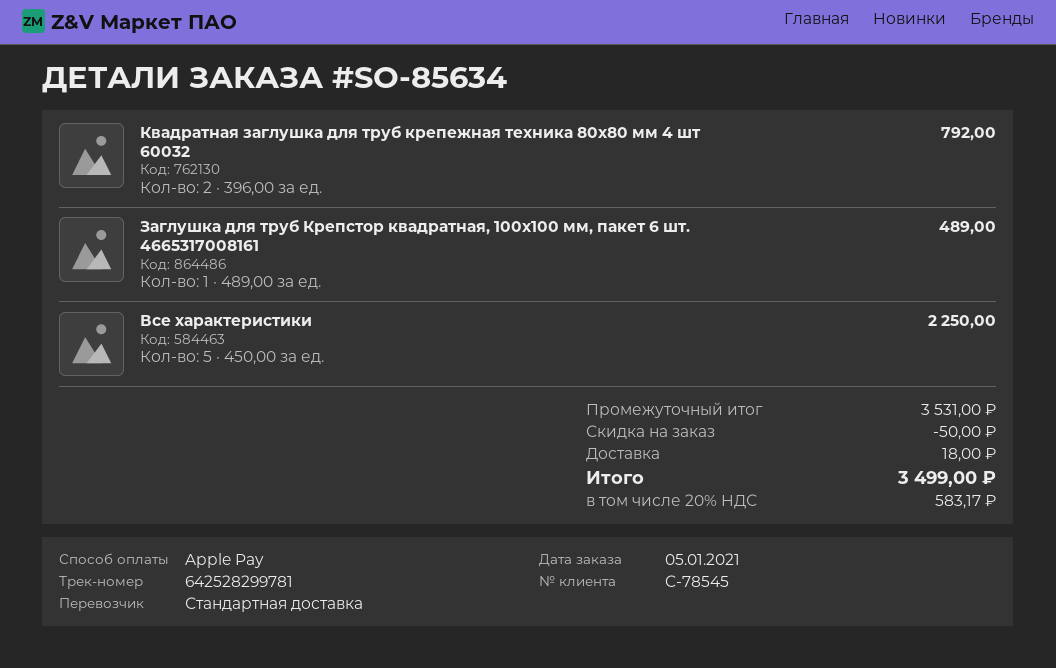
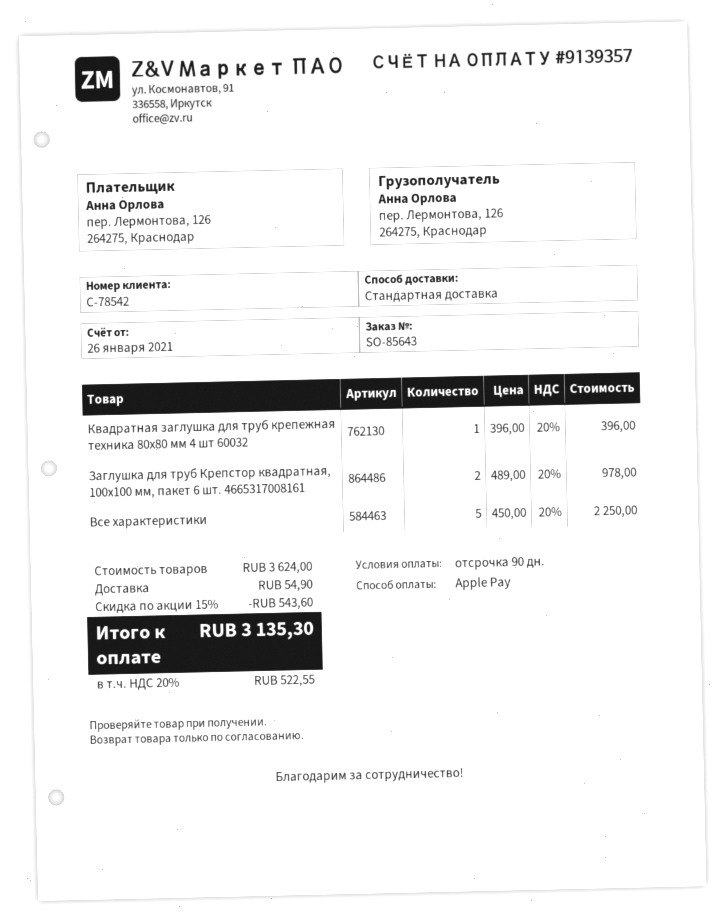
order number: SO-85634 -> SO-85643
customer number: C-78545 -> C-78542
Квадратная заглушка для труб крепежная техника 80х80 мм 4 шт 60032: 2 x 396.00 = 792.00 -> 1 x 396.00 = 396.00
Заглушка для труб Крепстор квадратная, 100х100 мм, пакет 6 шт. 4665317008161: 1 x 489.00 = 489.00 -> 2 x 489.00 = 978.00
subtotal: 3531.00 -> 3624.00
discount: 50.00 -> 543.60
shipping: 18.00 -> 54.90
tax: 20% = 583.17 -> 20% = 522.55
total: 3499.00 -> 3135.30

